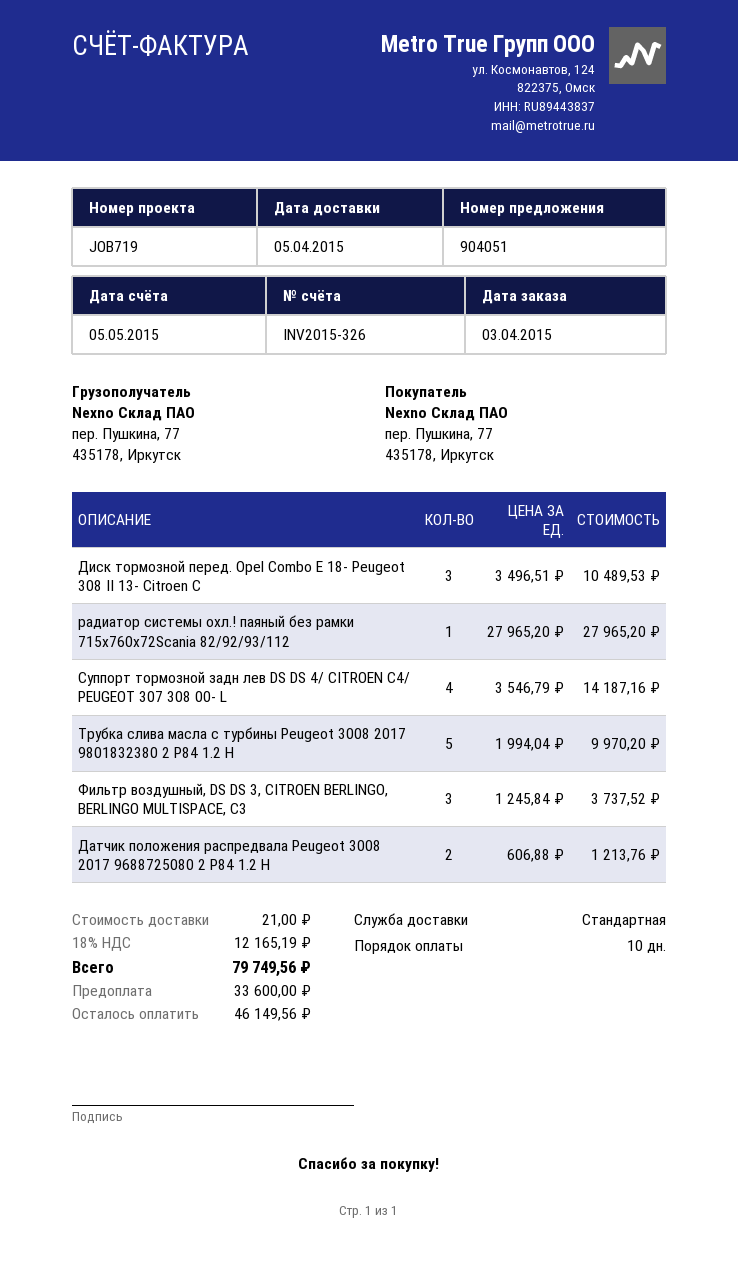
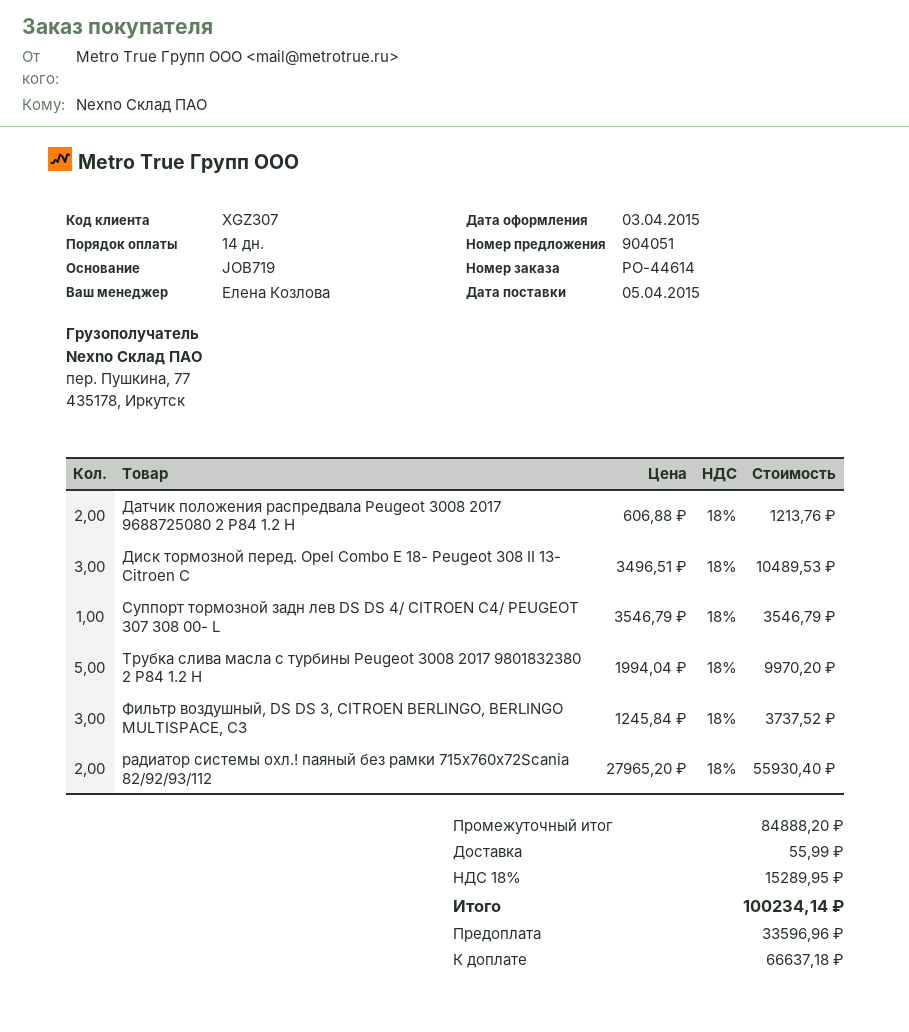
payment terms: 10 days -> 14 days
радиатор системы охл.! паяный без рамки 715x760x72Scania 82/92/93/112: 1 x 27965.20 = 27965.20 -> 2 x 27965.20 = 55930.40
Суппорт тормозной задн лев DS DS 4/ CITROEN C4/ PEUGEOT 307 308 00- L: 4 x 3546.79 = 14187.16 -> 1 x 3546.79 = 3546.79
shipping: 21.00 -> 55.99
tax: 18% = 12165.19 -> 18% = 15289.95
total: 79749.56 -> 100234.14
deposit: 33600.00 -> 33596.96
balance: 46149.56 -> 66637.18

